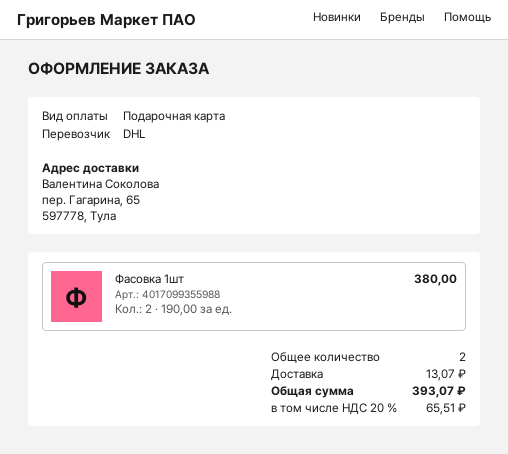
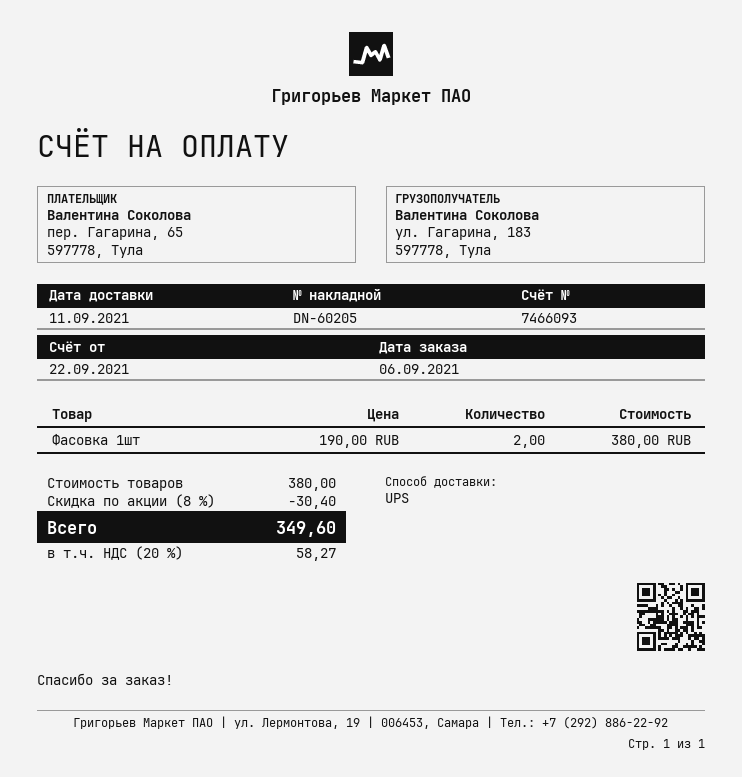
shipping method: DHL -> UPS
ship to: пер. Гагарина, 65, 597778, Тула -> ул. Гагарина, 183, 597778, Тула
discount: none -> 8% = 30.40
shipping: 13.07 -> none
tax: 20% = 65.51 -> 20% = 58.27
total: 393.07 -> 349.60

